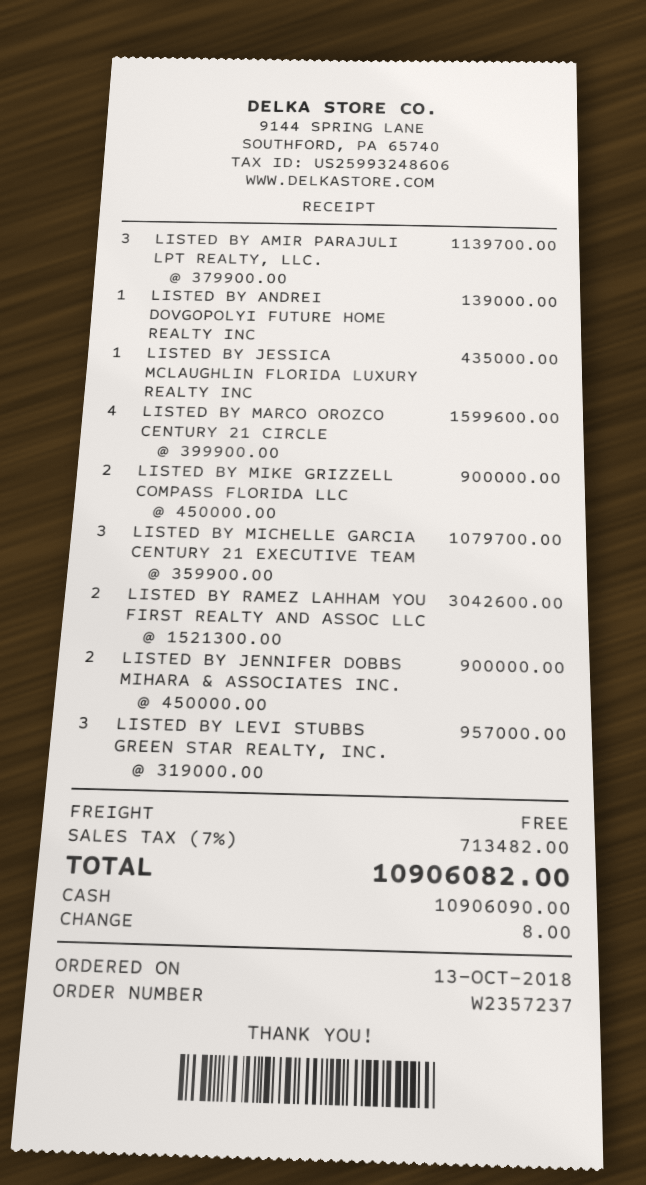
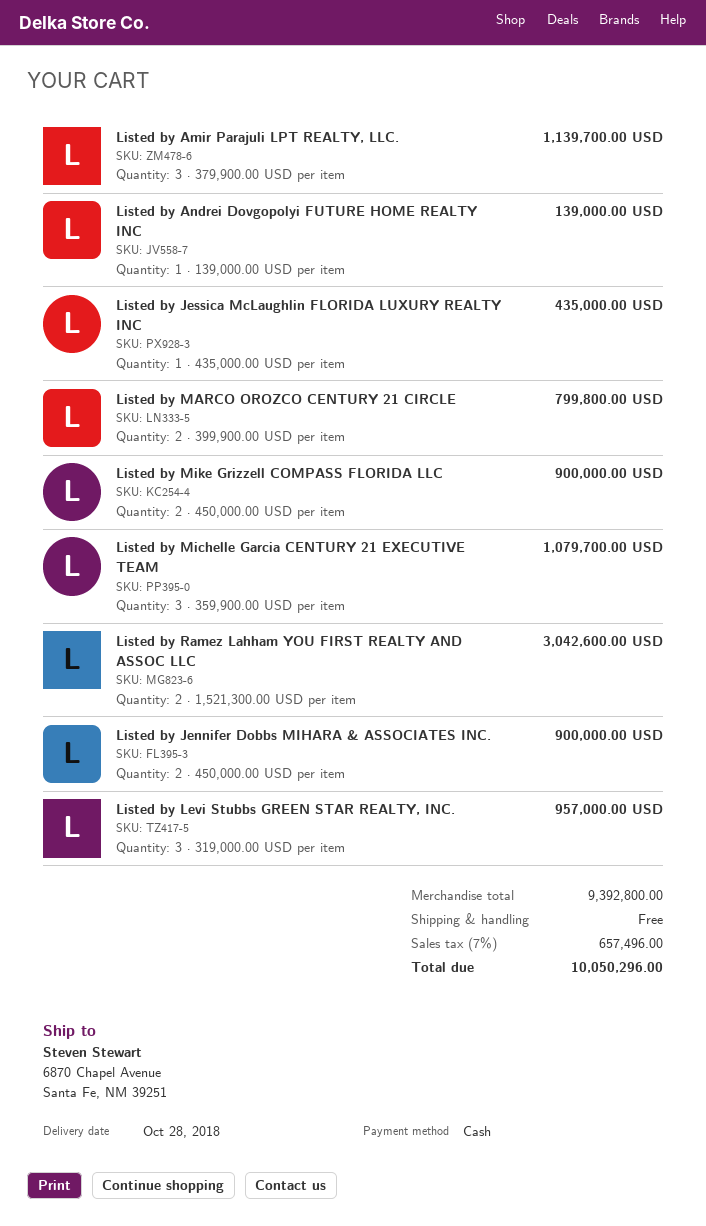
LISTED BY MARCO OROZCO CENTURY 21 CIRCLE: 4 x 399900.00 = 1599600.00 -> 2 x 399900.00 = 799800.00
tax: 7% = 713482.00 -> 7% = 657496.00
total: 10906082.00 -> 10050296.00

